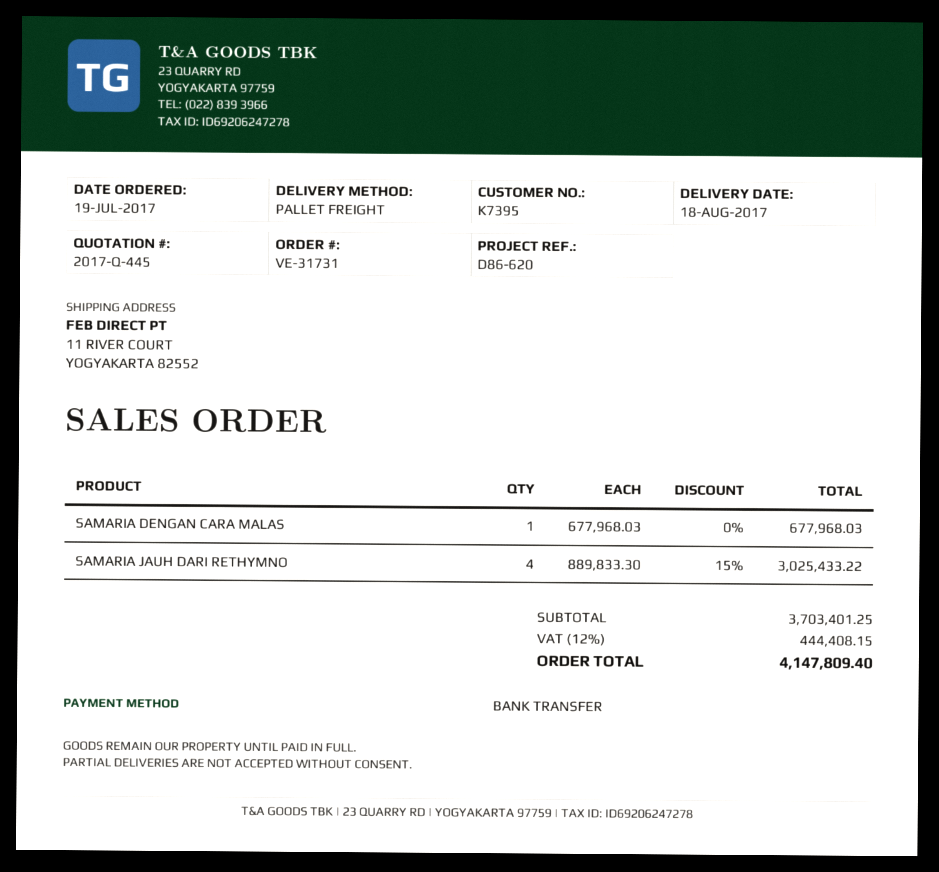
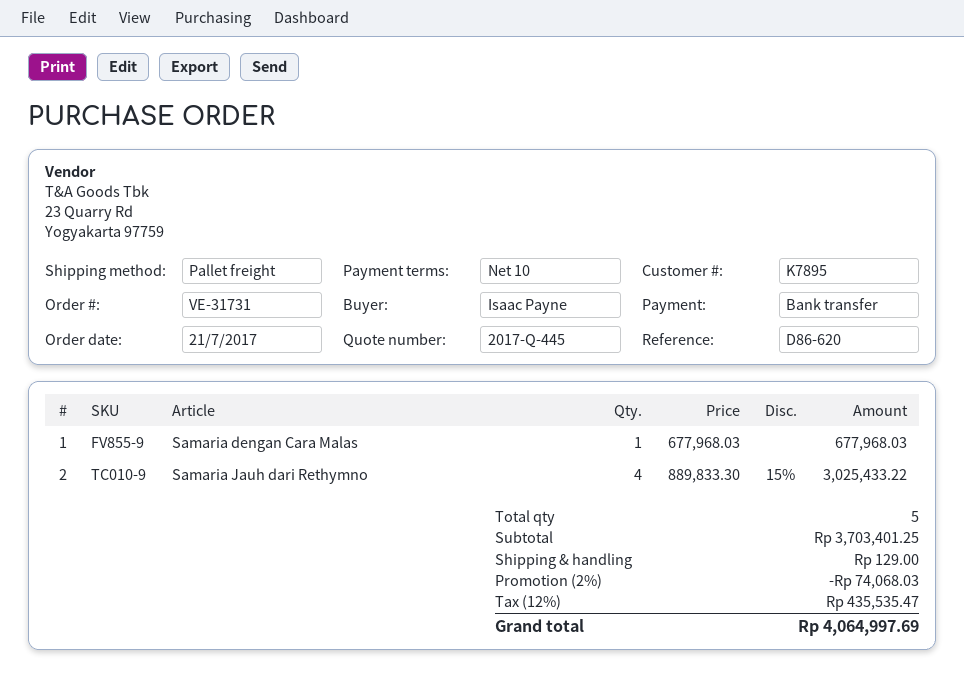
order date: 2017-07-19 -> 2017-07-21
customer number: K7395 -> K7895
discount: none -> 2% = 74068.03
shipping: none -> 129.00
tax: 12% = 444408.15 -> 12% = 435535.47
total: 4147809.40 -> 4064997.69

